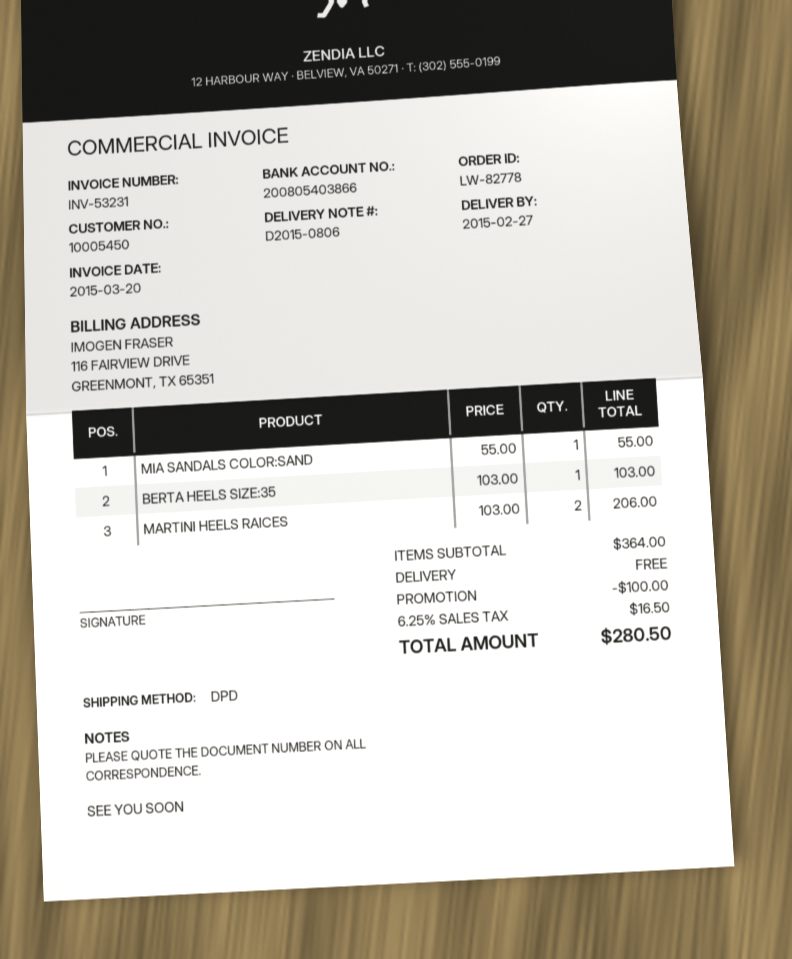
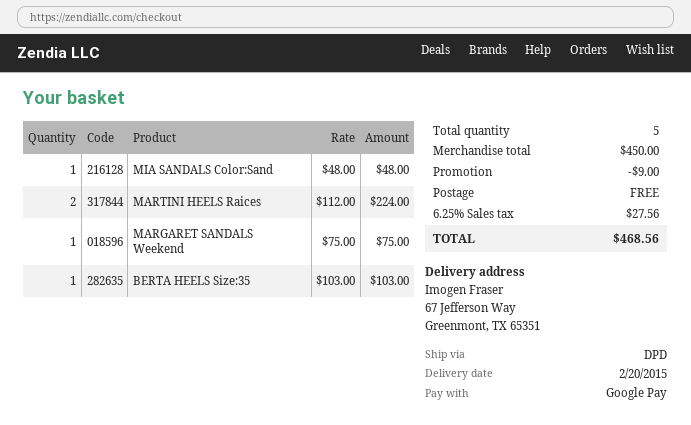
delivery date: 2015-02-27 -> 2015-02-20
MIA SANDALS COLOR:SAND: 1 x 55.00 = 55.00 -> 1 x 48.00 = 48.00
MARTINI HEELS RAICES: 2 x 103.00 = 206.00 -> 2 x 112.00 = 224.00
MARGARET SANDALS Weekend: none -> 1 x 75.00 = 75.00
subtotal: 364.00 -> 450.00
discount: 100.00 -> 9.00
tax: 6.25% = 16.50 -> 6.25% = 27.56
total: 280.50 -> 468.56

